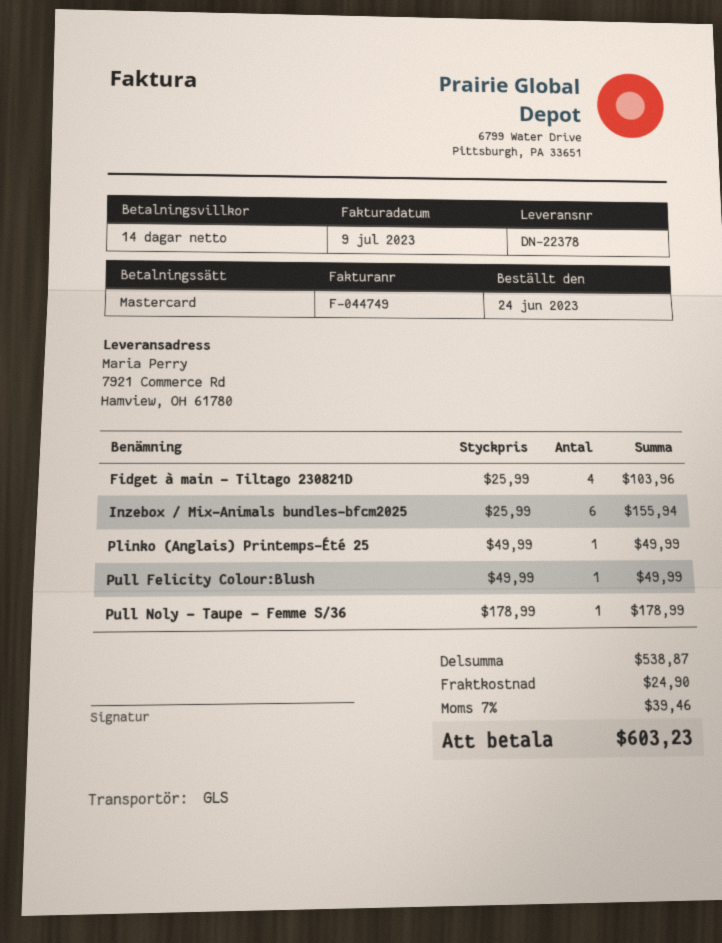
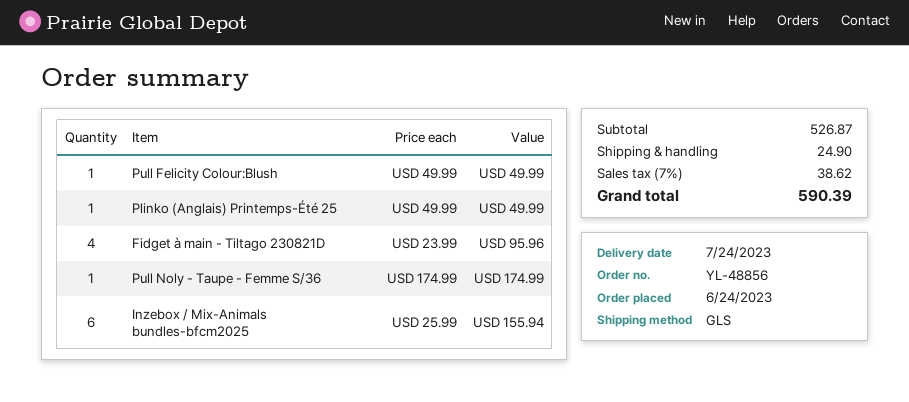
Fidget à main - Tiltago 230821D: 4 x 25.99 = 103.96 -> 4 x 23.99 = 95.96
Pull Noly - Taupe - Femme S/36: 1 x 178.99 = 178.99 -> 1 x 174.99 = 174.99
subtotal: 538.87 -> 526.87
tax: 7% = 39.46 -> 7% = 38.62
total: 603.23 -> 590.39

